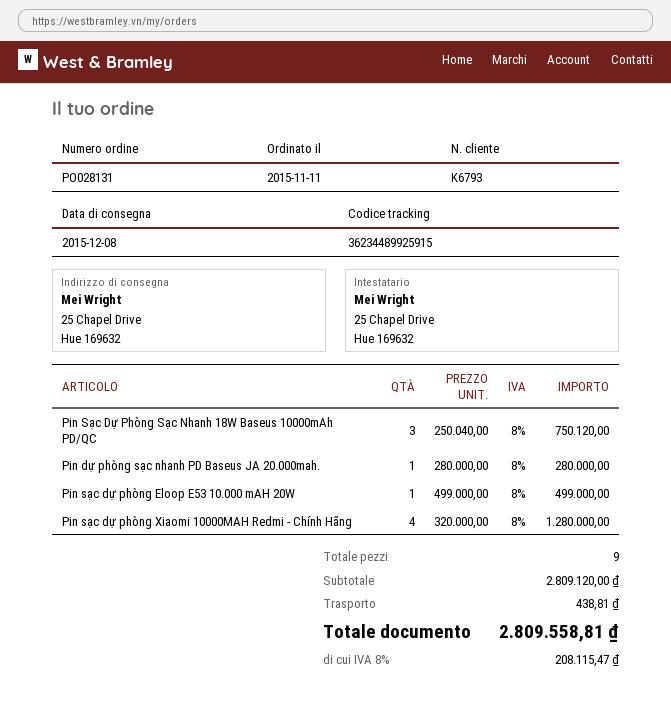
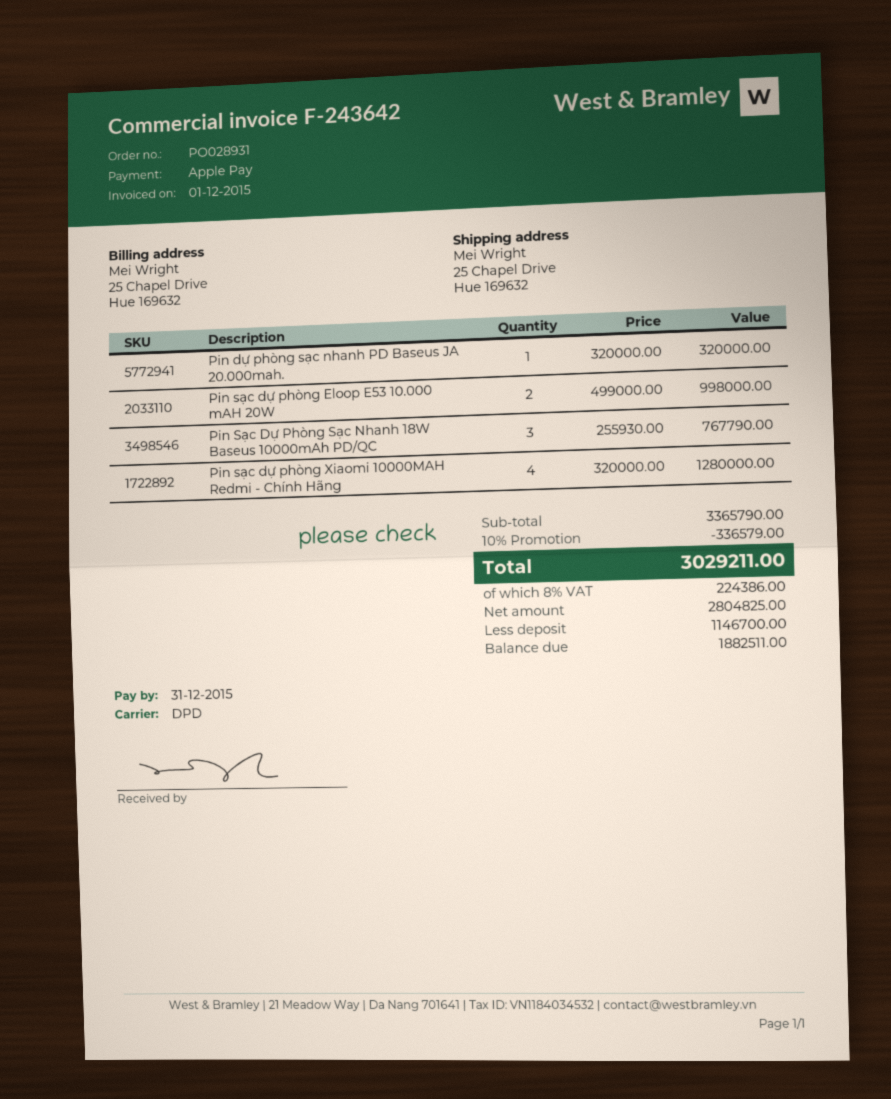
order number: PO028131 -> PO028931
Pin Sạc Dự Phòng Sạc Nhanh 18W Baseus 10000mAh PD/QC: 3 x 250040.00 = 750120.00 -> 3 x 255930.00 = 767790.00
Pin dự phòng sạc nhanh PD Baseus JA 20.000mah.: 1 x 280000.00 = 280000.00 -> 1 x 320000.00 = 320000.00
Pin sạc dự phòng Eloop E53 10.000 mAH 20W: 1 x 499000.00 = 499000.00 -> 2 x 499000.00 = 998000.00
subtotal: 2809120.00 -> 3365790.00
discount: none -> 10% = 336579.00
shipping: 438.81 -> none
tax: 8% = 208115.47 -> 8% = 224386.00
total: 2809558.81 -> 3029211.00

